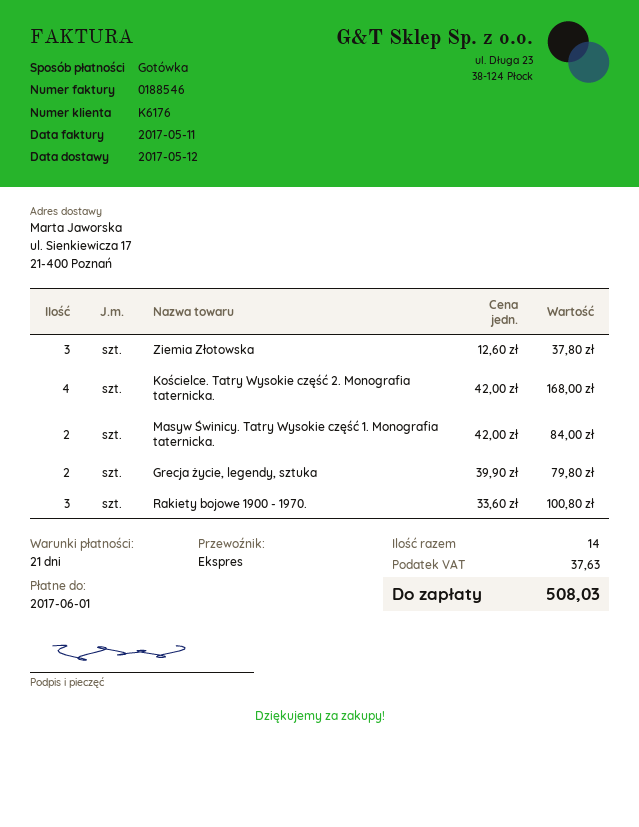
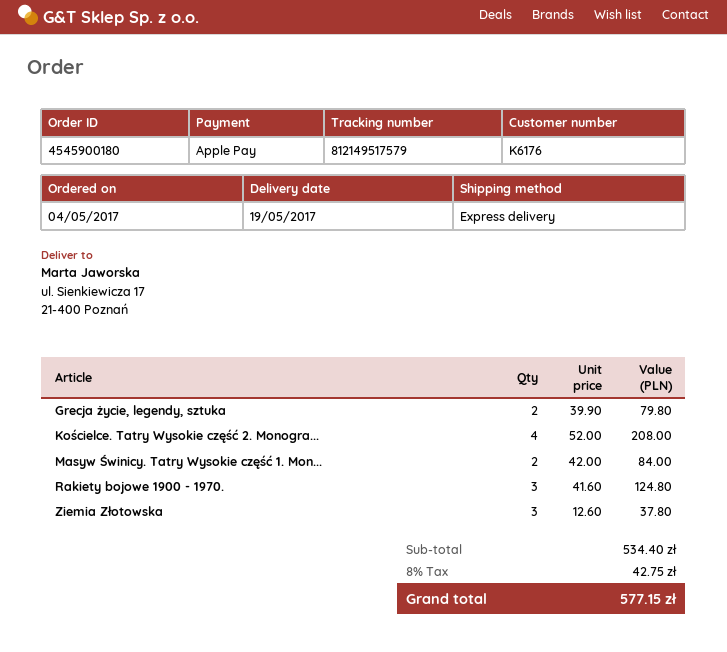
delivery date: 2017-05-12 -> 2017-05-19
payment method: cash -> Apple Pay
Kościelce. Tatry Wysokie część 2. Monografia taternicka.: 4 x 42.00 = 168.00 -> 4 x 52.00 = 208.00
Rakiety bojowe 1900 - 1970.: 3 x 33.60 = 100.80 -> 3 x 41.60 = 124.80
tax: 37.63 -> 42.75
total: 508.03 -> 577.15

